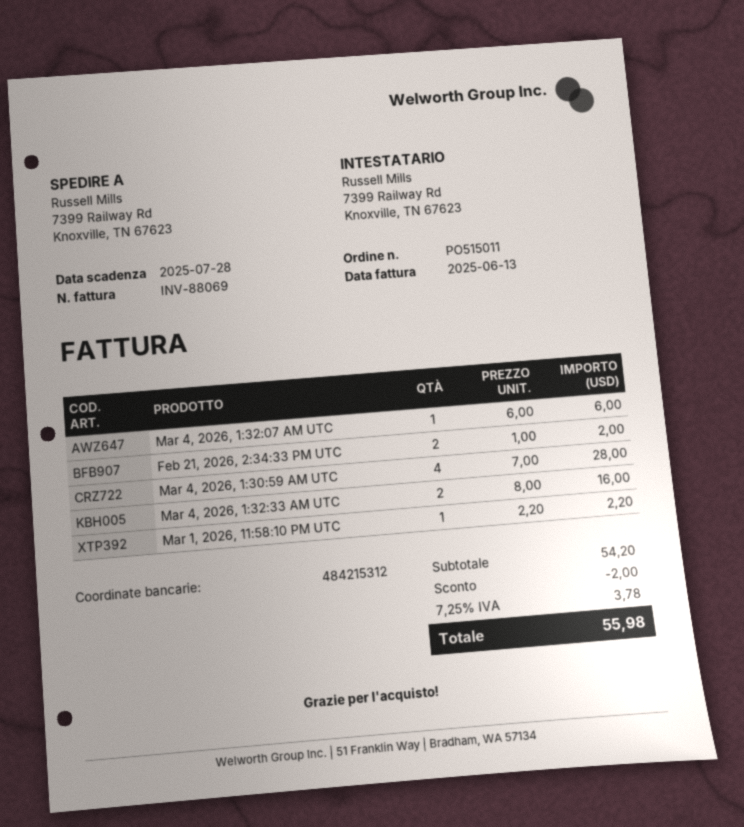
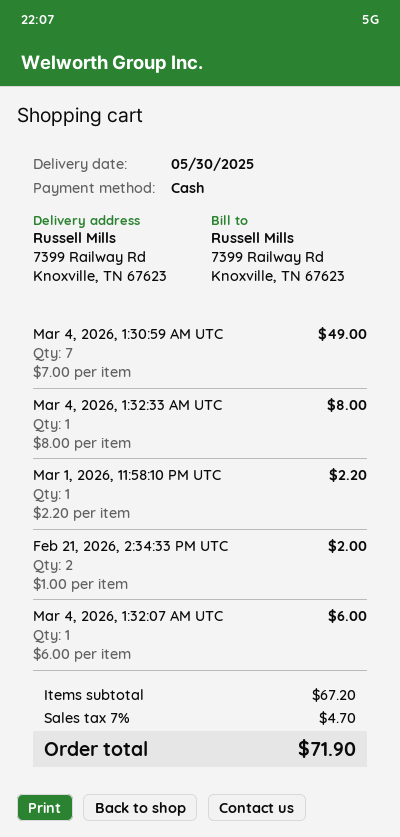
Mar 4, 2026, 1:30:59 AM UTC: 4 x 7.00 = 28.00 -> 7 x 7.00 = 49.00
Mar 4, 2026, 1:32:33 AM UTC: 2 x 8.00 = 16.00 -> 1 x 8.00 = 8.00
subtotal: 54.20 -> 67.20
discount: 2.00 -> none
tax: 7.25% = 3.78 -> 7% = 4.70
total: 55.98 -> 71.90

